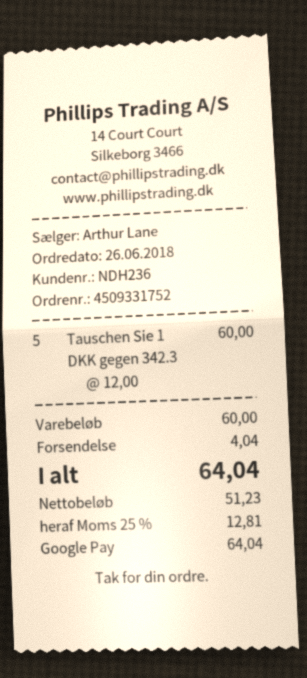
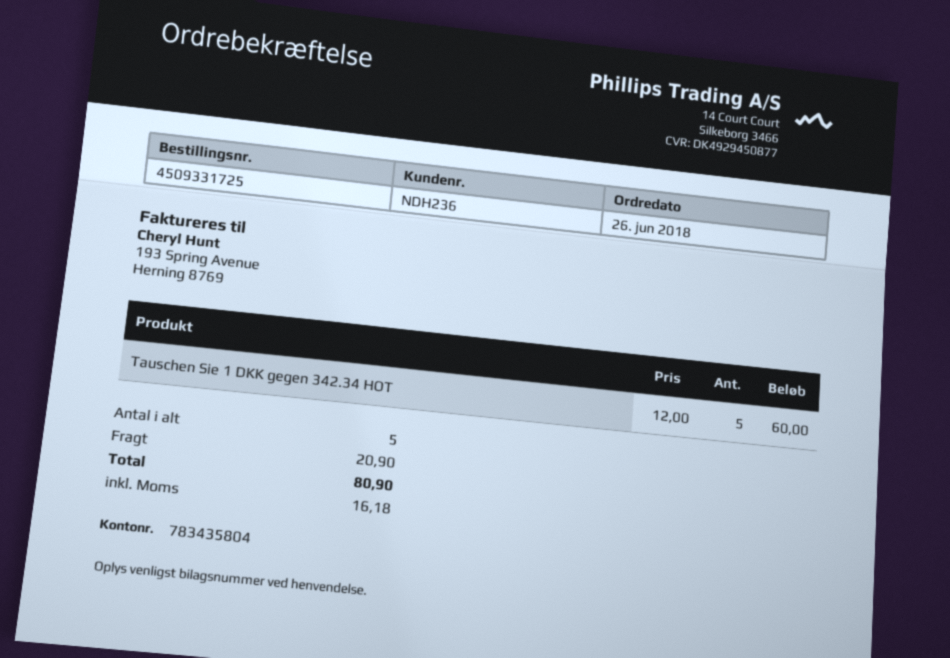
order number: 4509331752 -> 4509331725
shipping: 4.04 -> 20.90
tax: 12.81 -> 16.18
total: 64.04 -> 80.90

